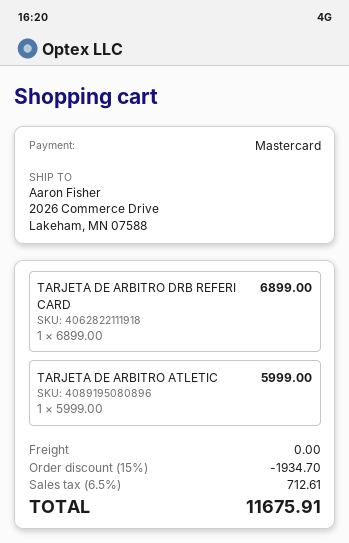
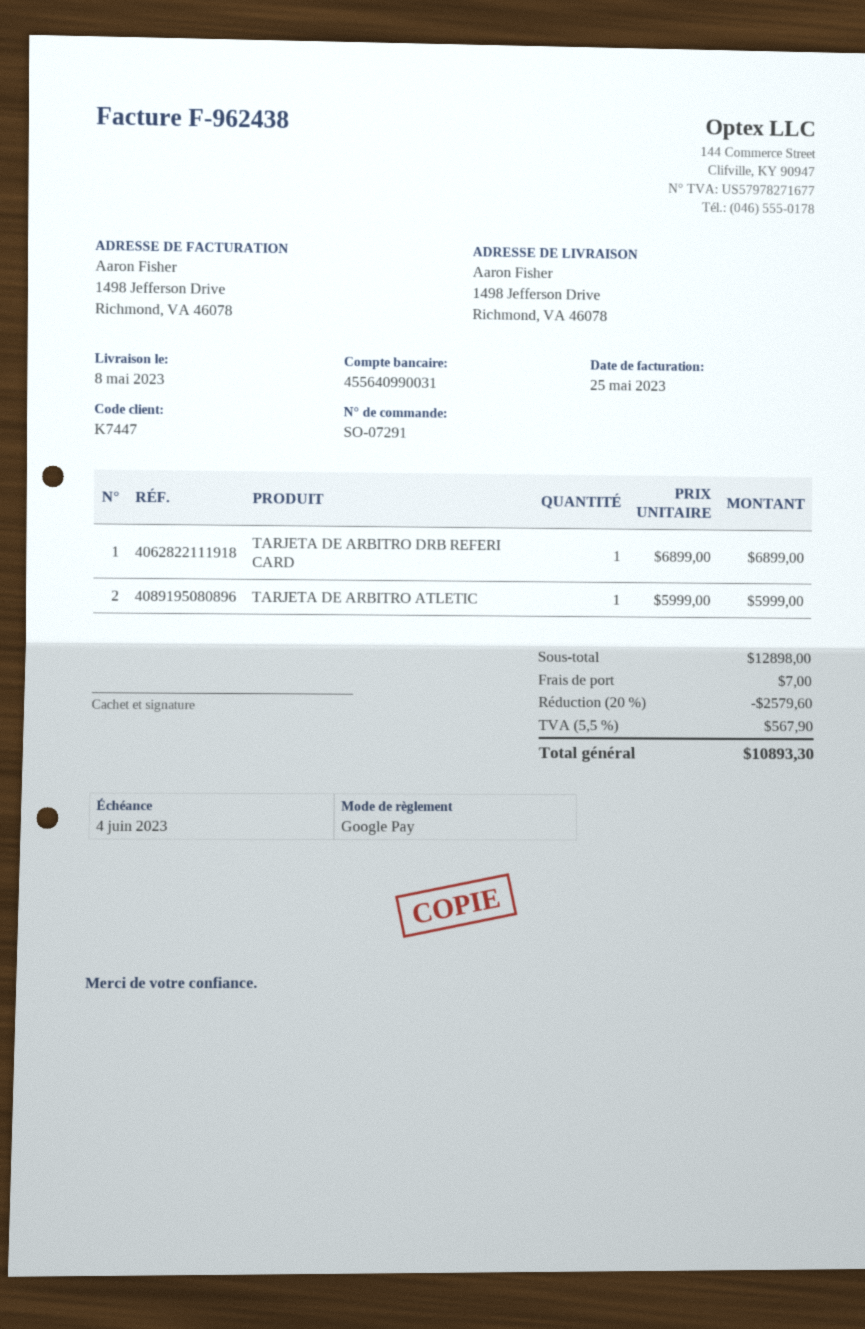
payment method: Mastercard -> Google Pay
ship to: 2026 Commerce Drive, Lakeham, MN 07588 -> 1498 Jefferson Drive, Richmond, VA 46078
discount: 15% = 1934.70 -> 20% = 2579.60
shipping: 0.00 -> 7.00
tax: 6.5% = 712.61 -> 5.5% = 567.90
total: 11675.91 -> 10893.30

